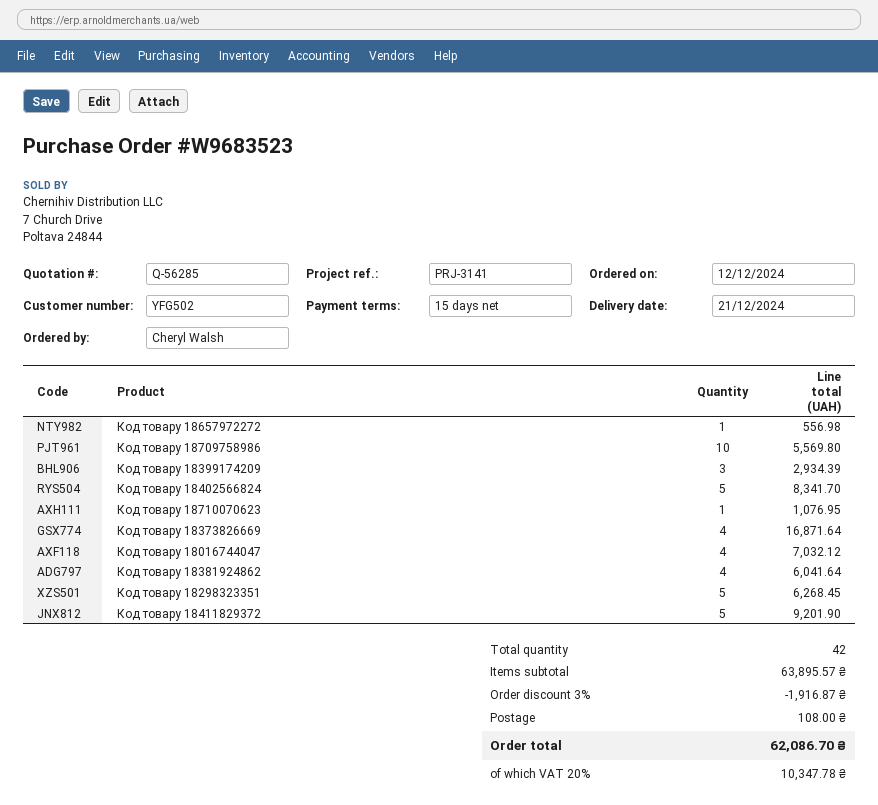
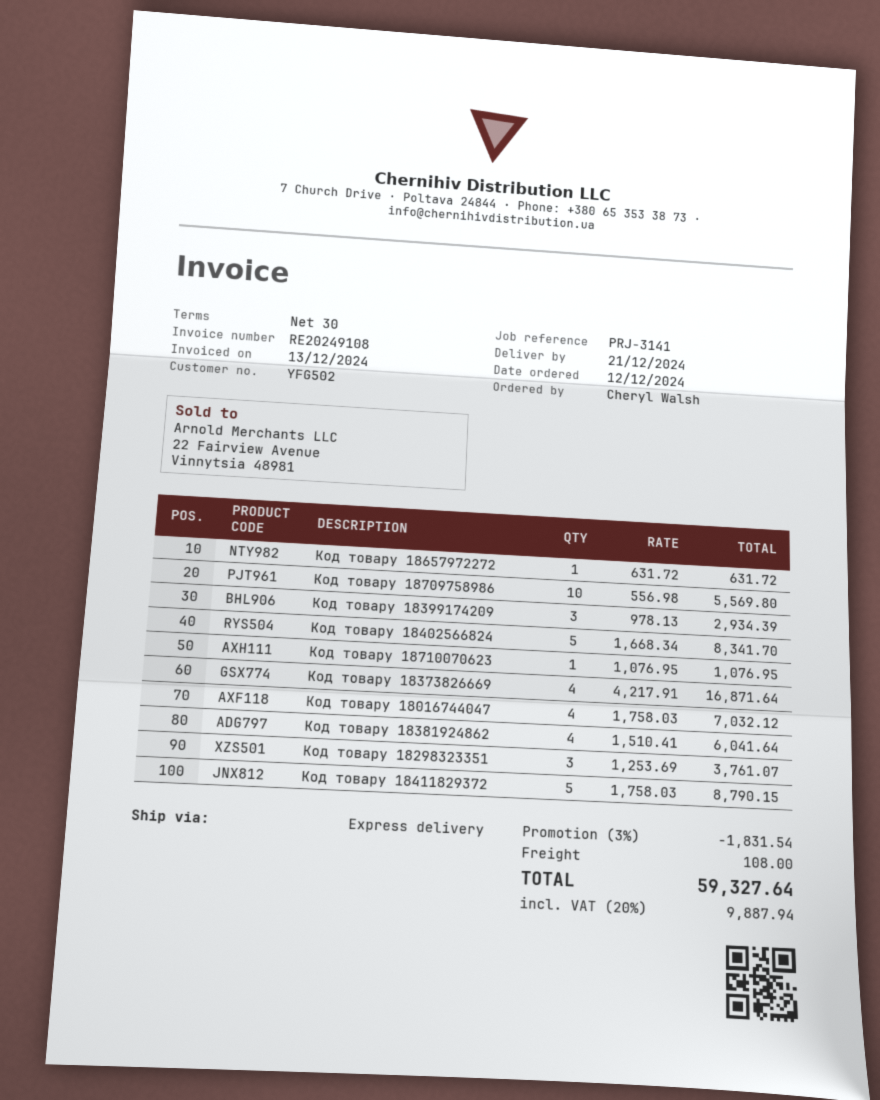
payment terms: 15 days -> 30 days
Код товару 18657972272: 1 for 556.98 -> 1 for 631.72
Код товару 18298323351: 5 for 6268.45 -> 3 for 3761.07
Код товару 18411829372: 5 for 9201.90 -> 5 for 8790.15
discount: 3% = 1916.87 -> 3% = 1831.54
tax: 20% = 10347.78 -> 20% = 9887.94
total: 62086.70 -> 59327.64

